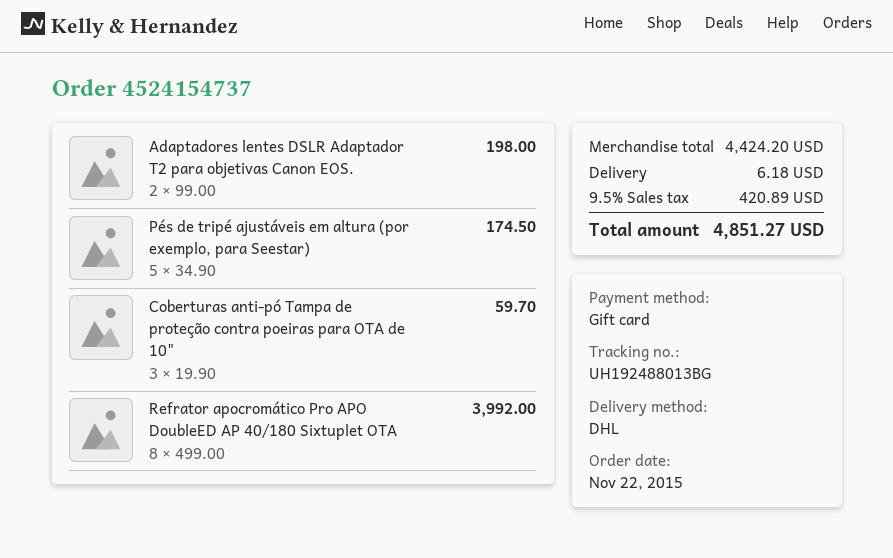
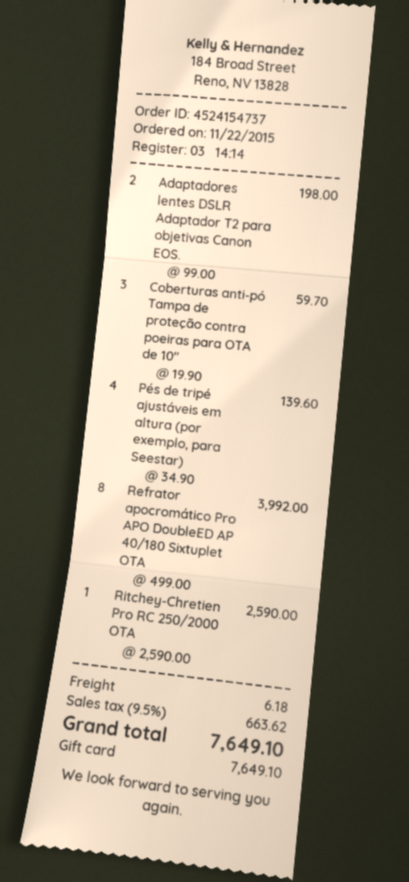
Pés de tripé ajustáveis em altura (por exemplo, para Seestar): 5 x 34.90 = 174.50 -> 4 x 34.90 = 139.60
Ritchey-Chretien Pro RC 250/2000 OTA: none -> 1 x 2590.00 = 2590.00
tax: 9.5% = 420.89 -> 9.5% = 663.62
total: 4851.27 -> 7649.10

